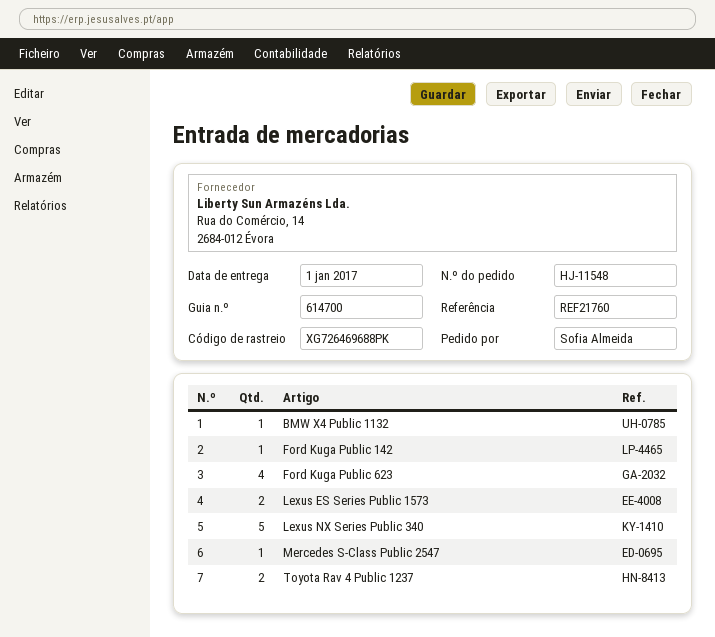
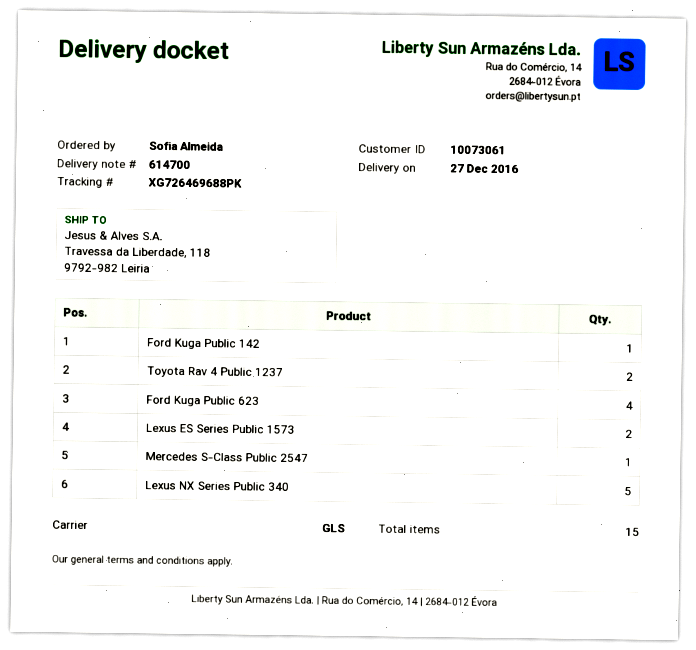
delivery date: 2017-01-01 -> 2016-12-27
BMW X4 Public 1132: 1 -> none

